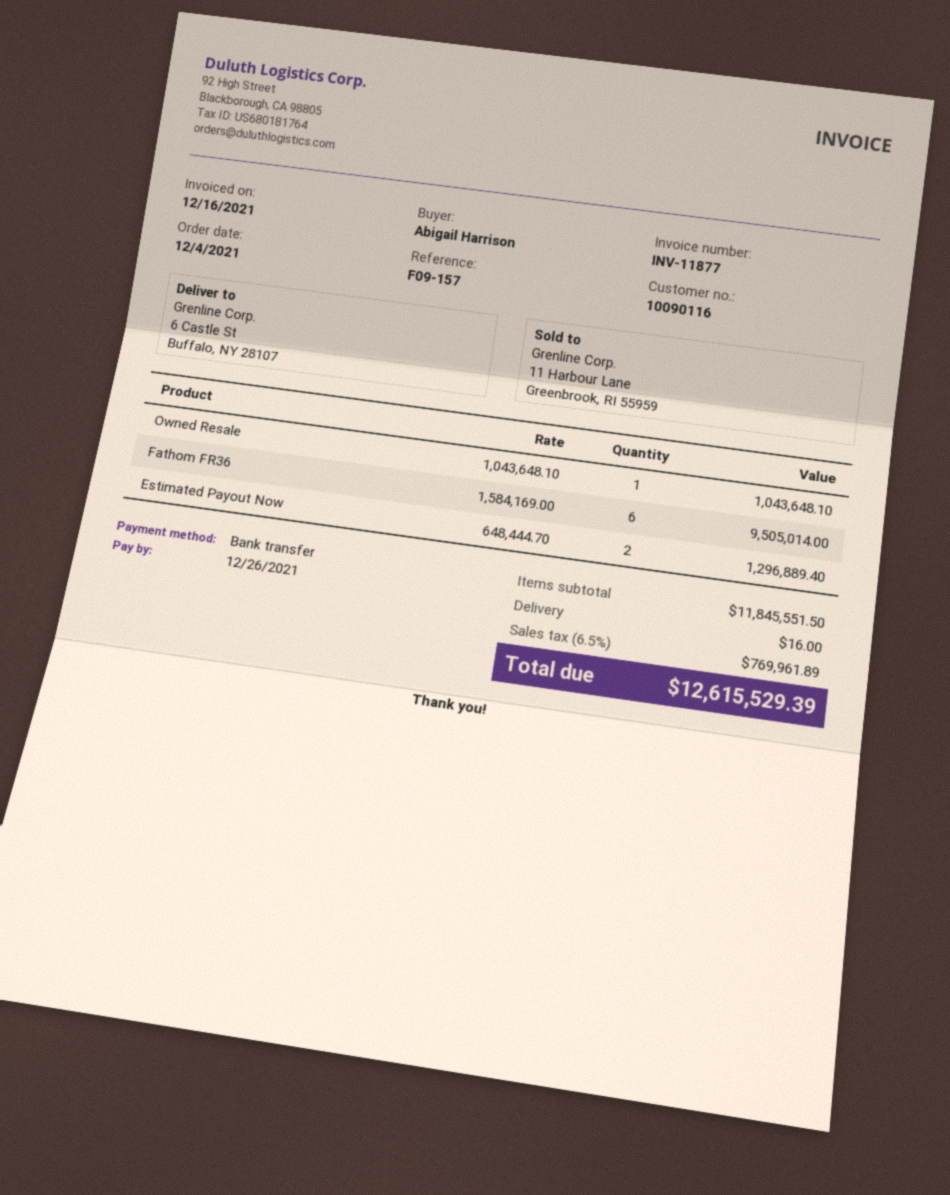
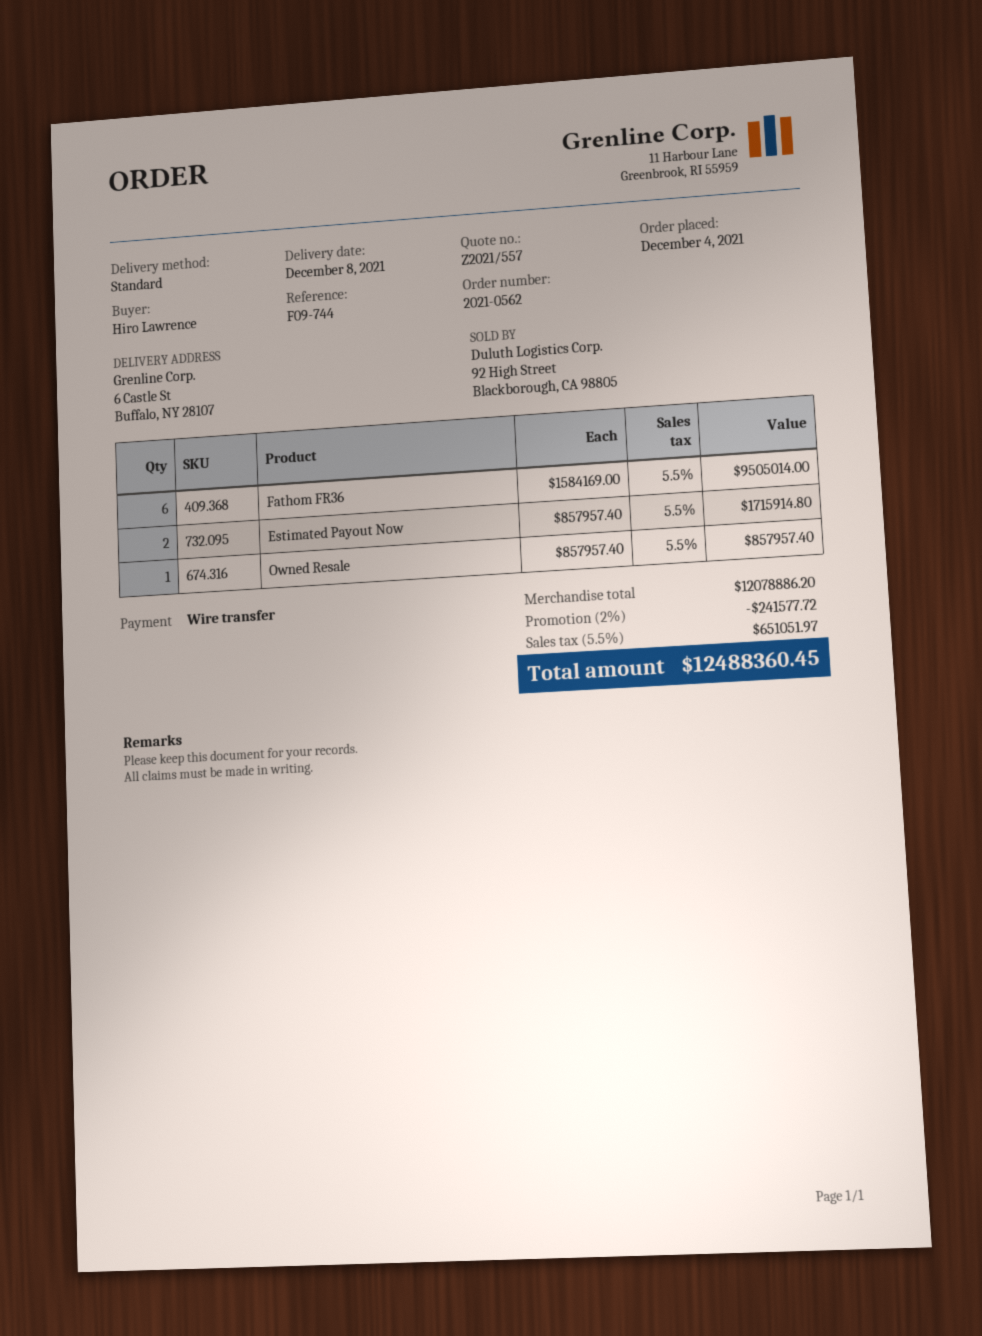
reference: F09-157 -> F09-744
ordered by: Abigail Harrison -> Hiro Lawrence
Owned Resale: 1 x 1043648.10 = 1043648.10 -> 1 x 857957.40 = 857957.40
Estimated Payout Now: 2 x 648444.70 = 1296889.40 -> 2 x 857957.40 = 1715914.80
subtotal: 11845551.50 -> 12078886.20
discount: none -> 2% = 241577.72
shipping: 16.00 -> none
tax: 6.5% = 769961.89 -> 5.5% = 651051.97
total: 12615529.39 -> 12488360.45

